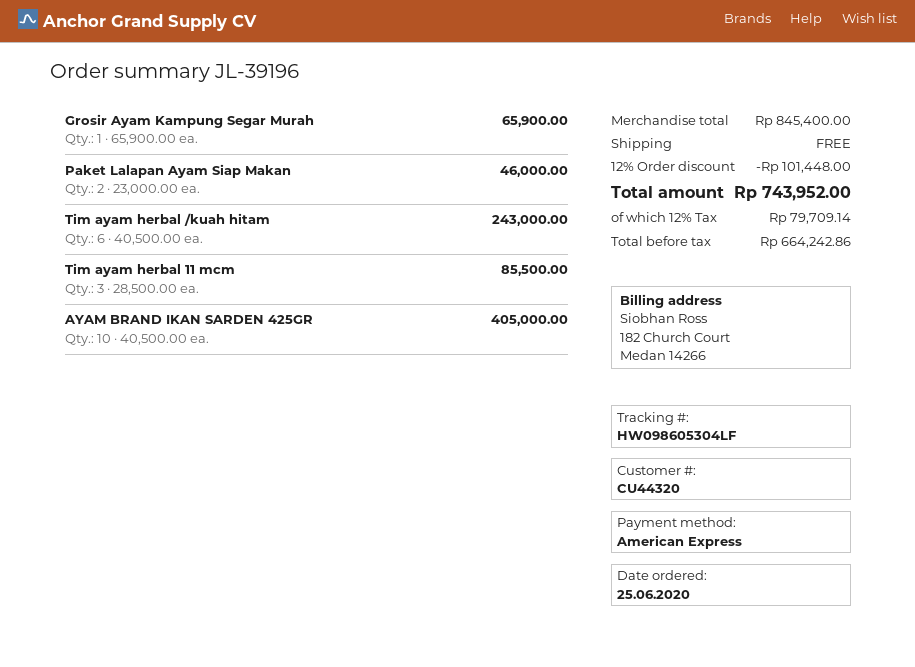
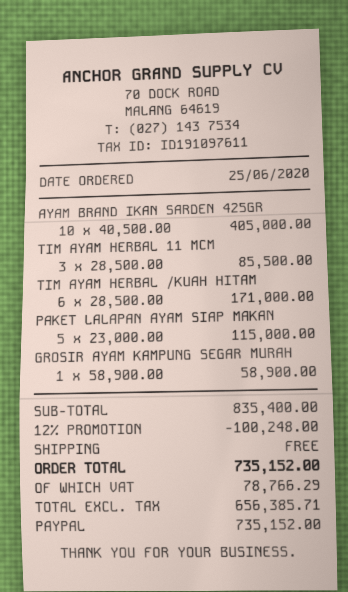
payment method: American Express -> PayPal
Grosir Ayam Kampung Segar Murah: 1 x 65900.00 = 65900.00 -> 1 x 58900.00 = 58900.00
Paket Lalapan Ayam Siap Makan: 2 x 23000.00 = 46000.00 -> 5 x 23000.00 = 115000.00
Tim ayam herbal /kuah hitam: 6 x 40500.00 = 243000.00 -> 6 x 28500.00 = 171000.00
subtotal: 845400.00 -> 835400.00
discount: 12% = 101448.00 -> 12% = 100248.00
net: 664242.86 -> 656385.71
tax: 79709.14 -> 78766.29
total: 743952.00 -> 735152.00

